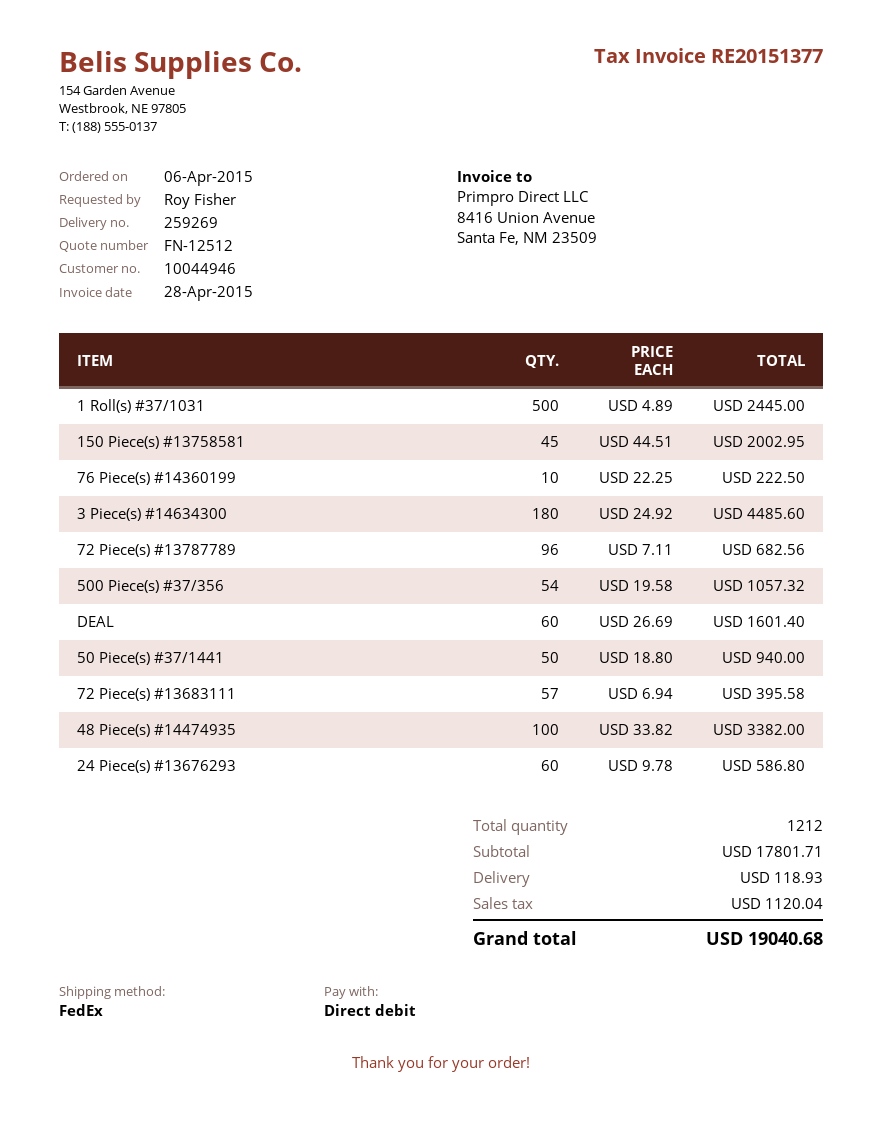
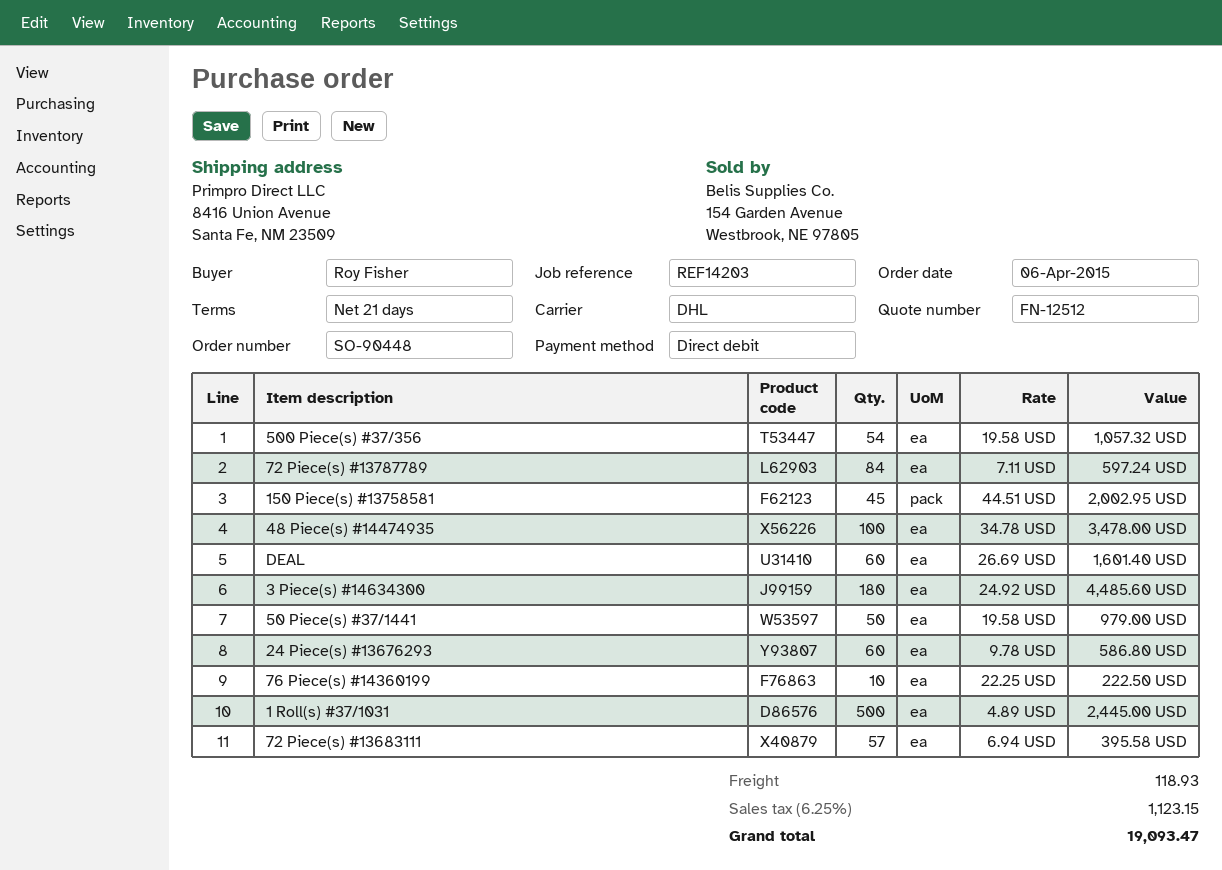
shipping method: FedEx -> DHL
72 Piece(s) #13787789: 96 x 7.11 = 682.56 -> 84 x 7.11 = 597.24
50 Piece(s) #37/1441: 50 x 18.80 = 940.00 -> 50 x 19.58 = 979.00
48 Piece(s) #14474935: 100 x 33.82 = 3382.00 -> 100 x 34.78 = 3478.00
tax: 1120.04 -> 1123.15
total: 19040.68 -> 19093.47

